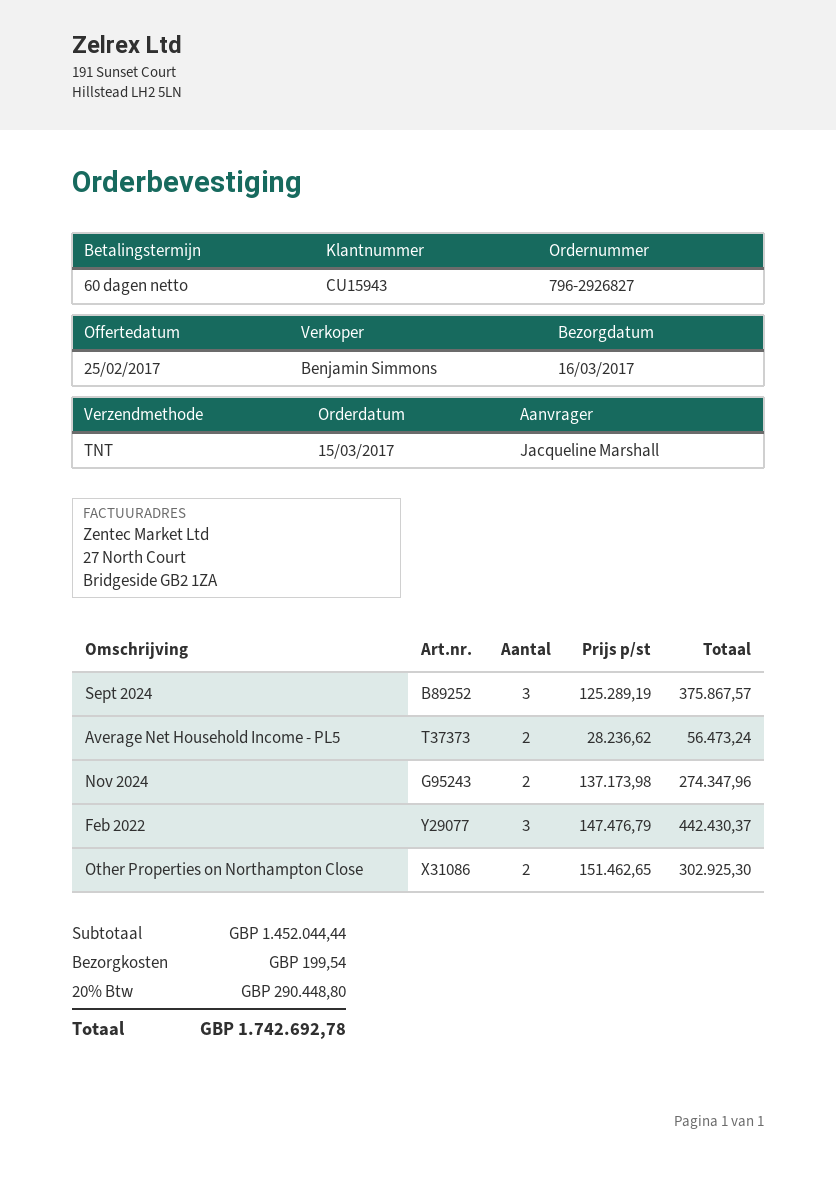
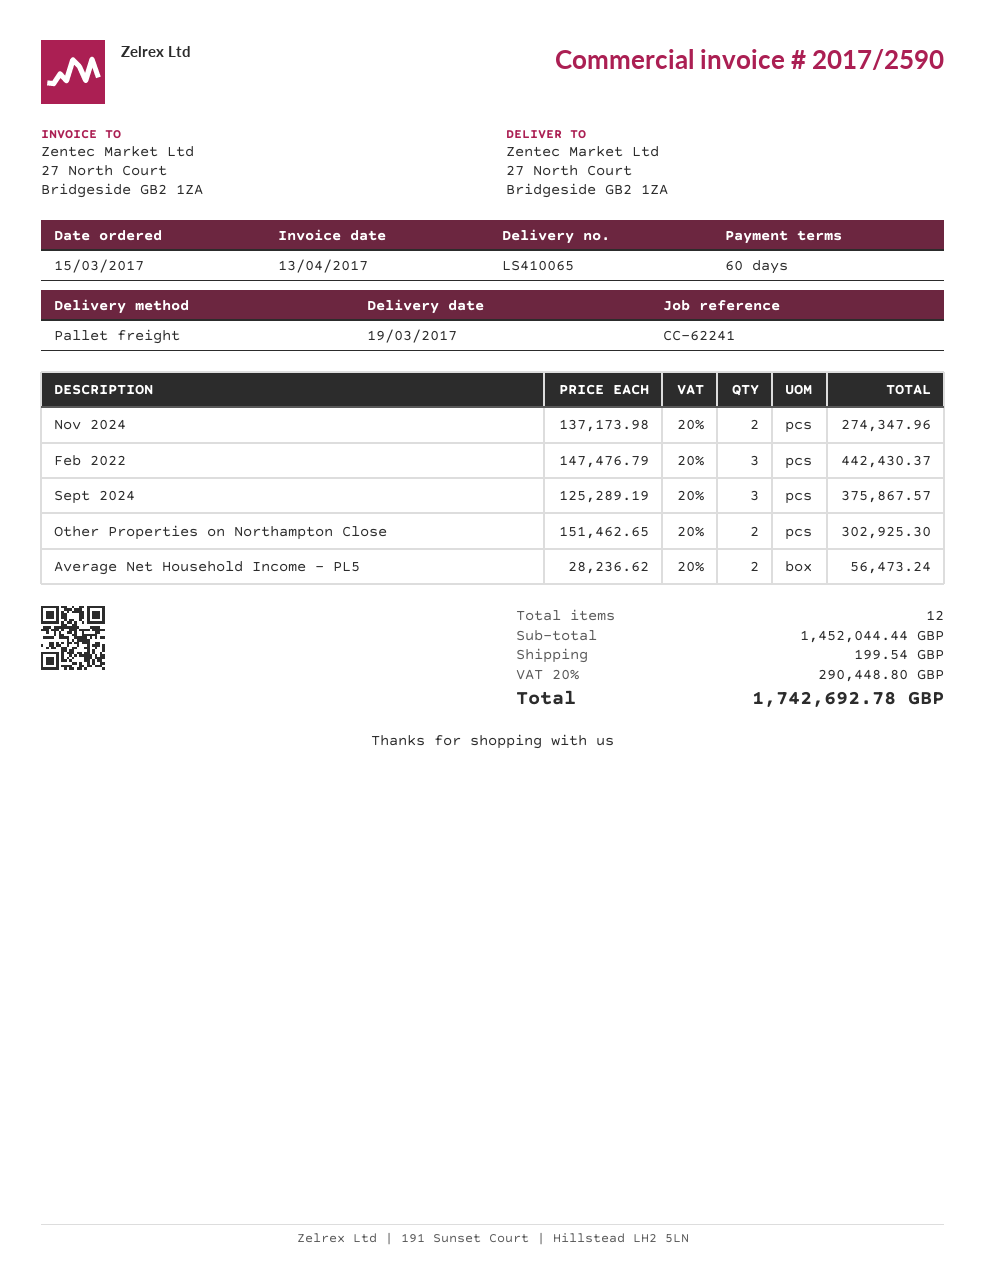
delivery date: 2017-03-16 -> 2017-03-19
shipping method: TNT -> pallet freight

